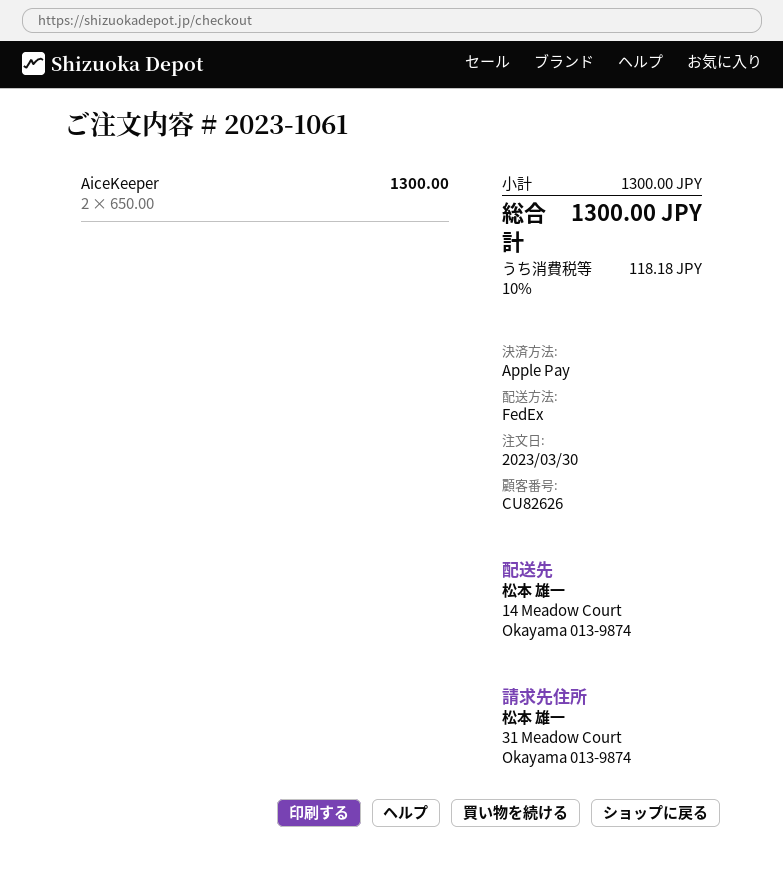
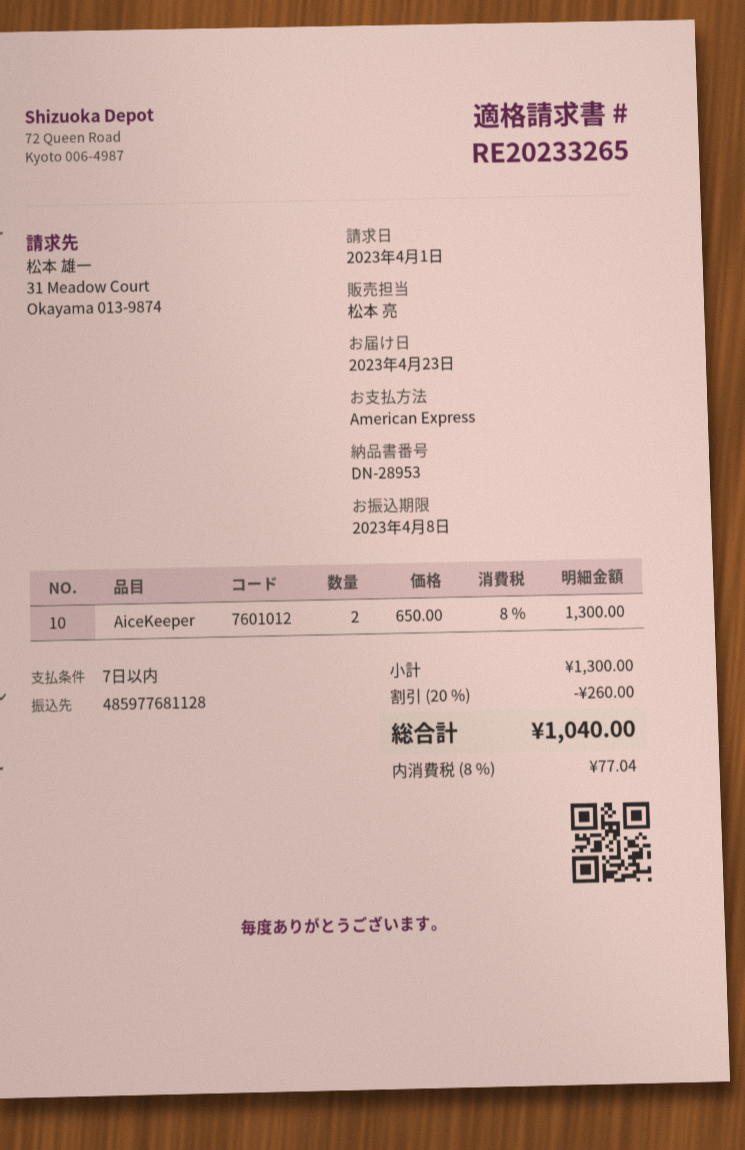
payment method: Apple Pay -> American Express
discount: none -> 20% = 260.00
tax: 10% = 118.18 -> 8% = 77.04
total: 1300.00 -> 1040.00

